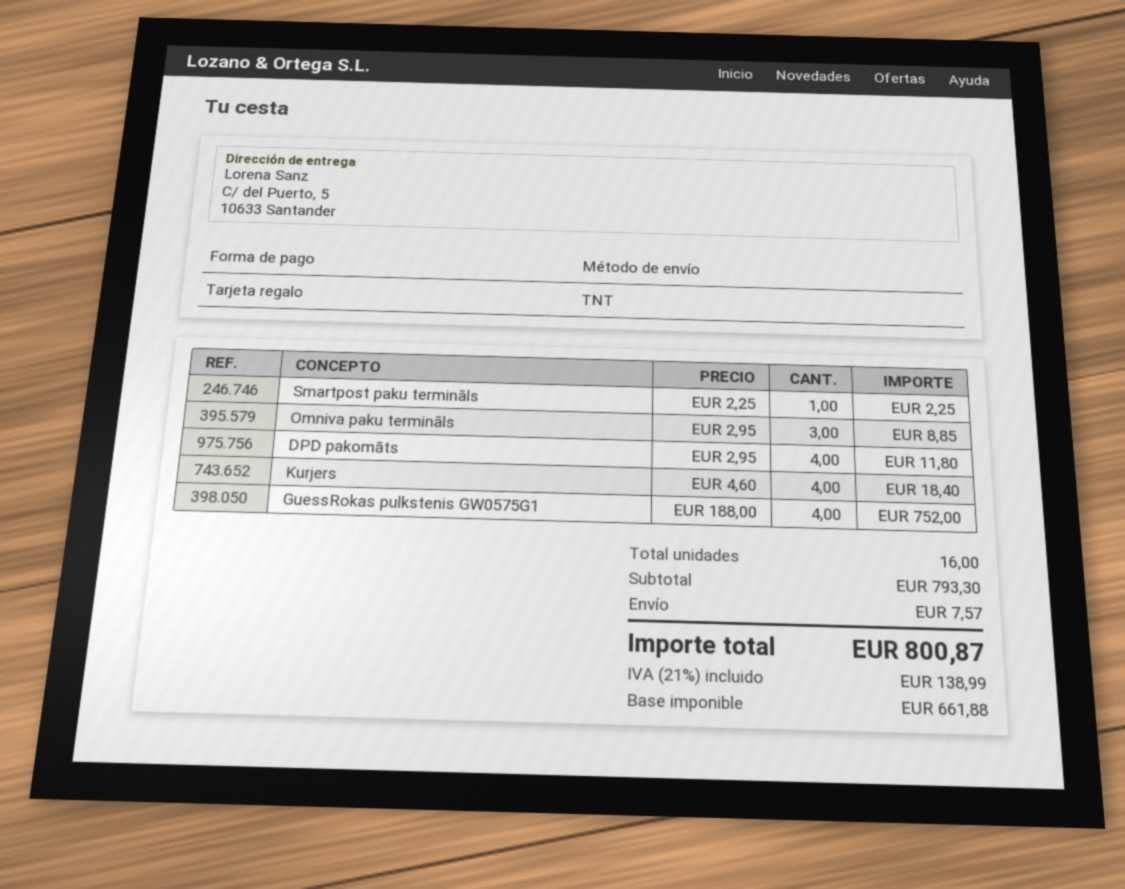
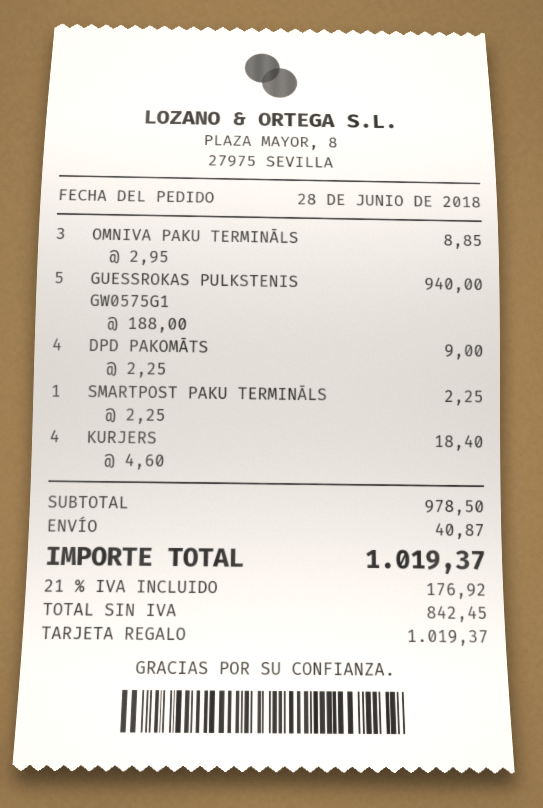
DPD pakomāts: 4 x 2.95 = 11.80 -> 4 x 2.25 = 9.00
GuessRokas pulkstenis GW0575G1: 4 x 188.00 = 752.00 -> 5 x 188.00 = 940.00
subtotal: 793.30 -> 978.50
shipping: 7.57 -> 40.87
net: 661.88 -> 842.45
tax: 21% = 138.99 -> 21% = 176.92
total: 800.87 -> 1019.37

